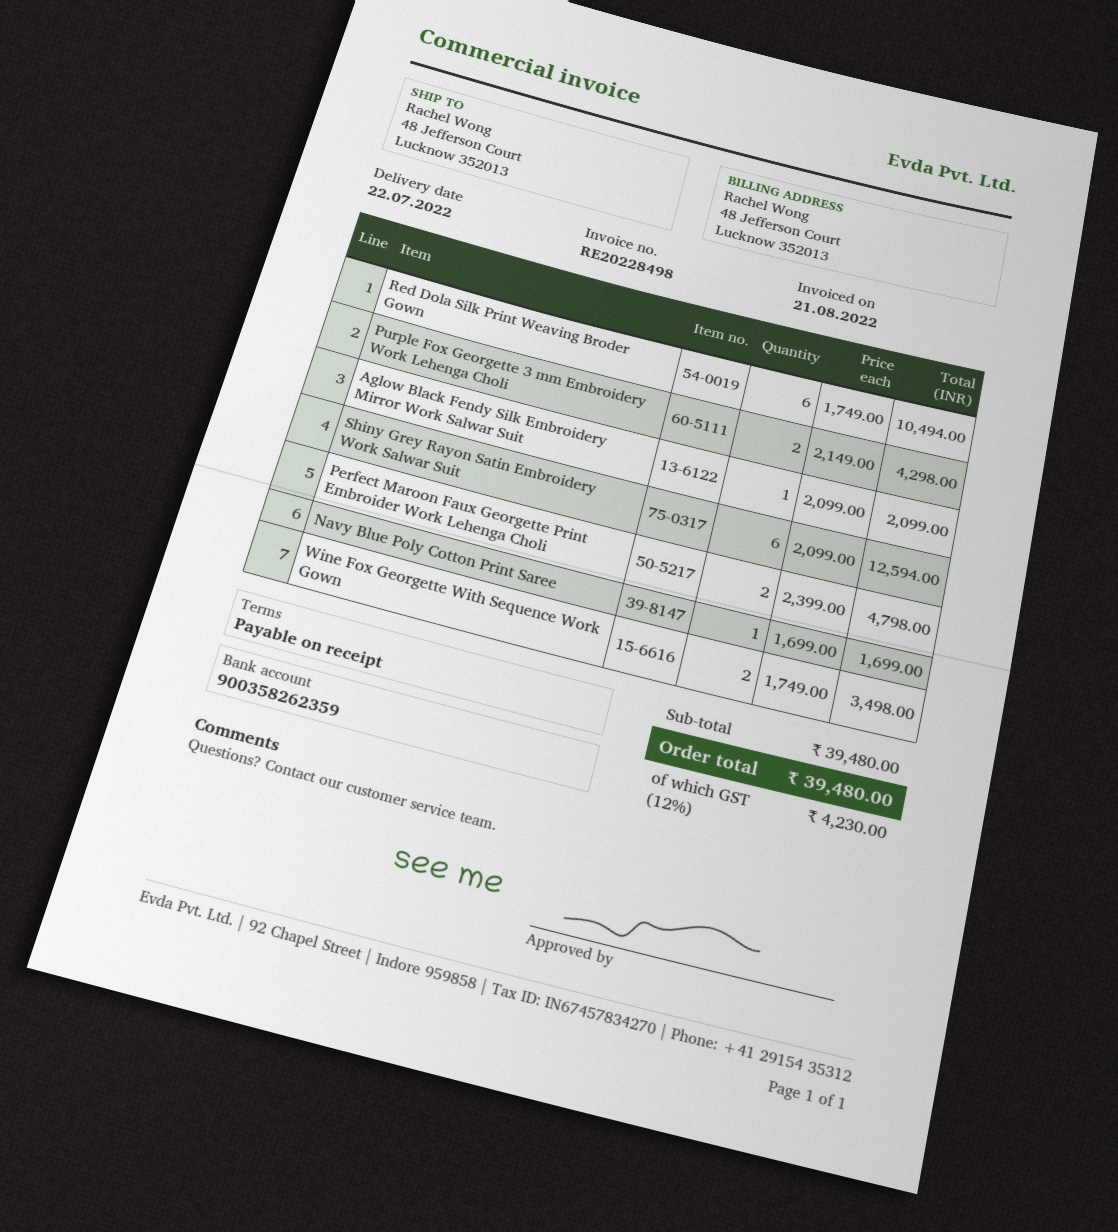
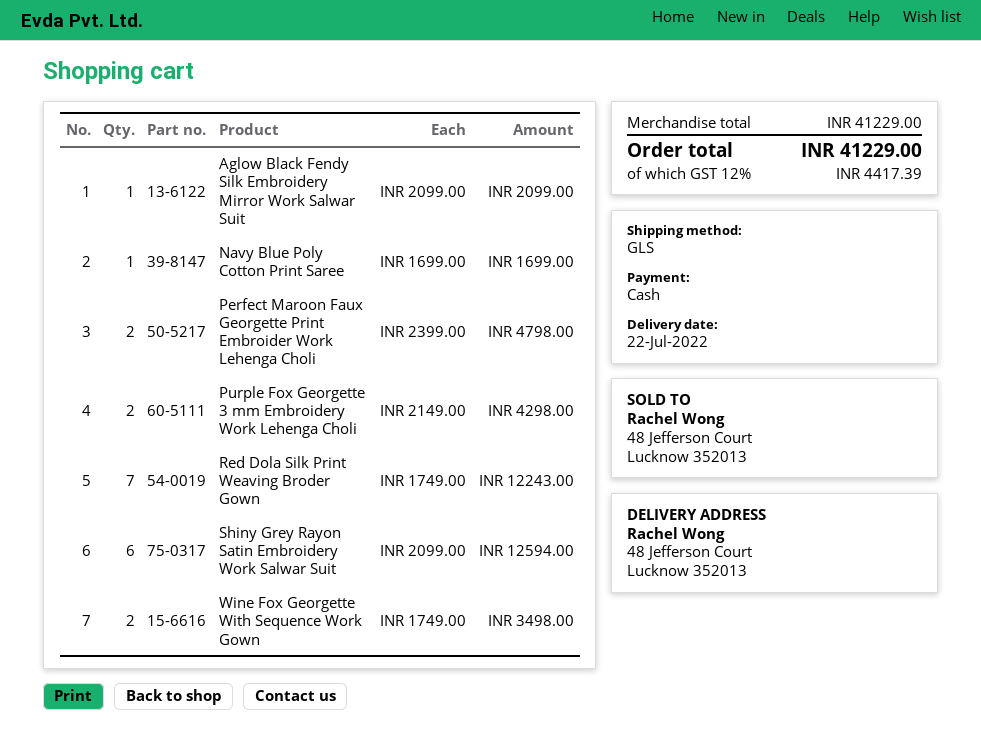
Red Dola Silk Print Weaving Broder Gown: 6 x 1749.00 = 10494.00 -> 7 x 1749.00 = 12243.00
subtotal: 39480.00 -> 41229.00
tax: 12% = 4230.00 -> 12% = 4417.39
total: 39480.00 -> 41229.00

